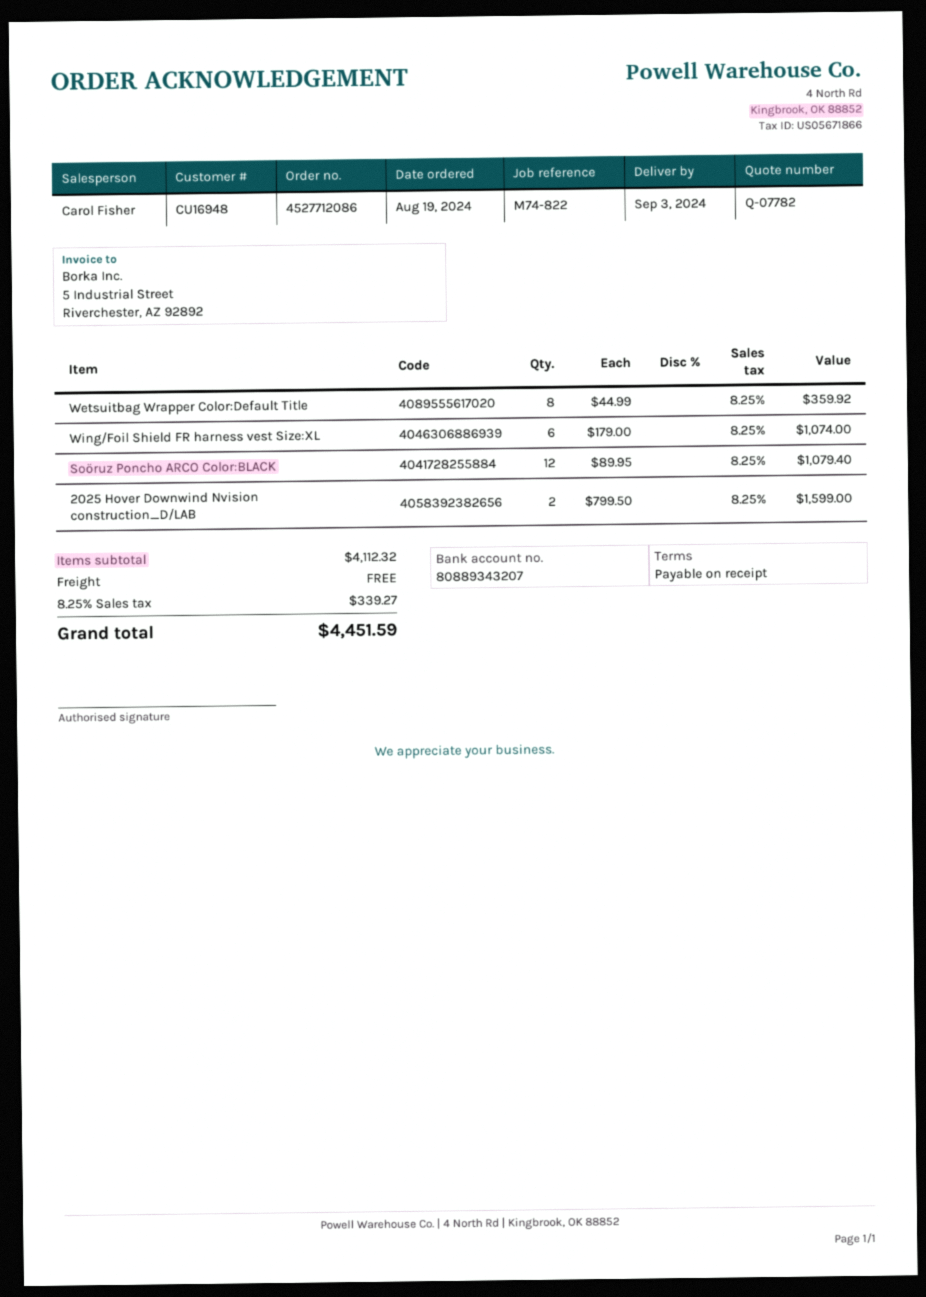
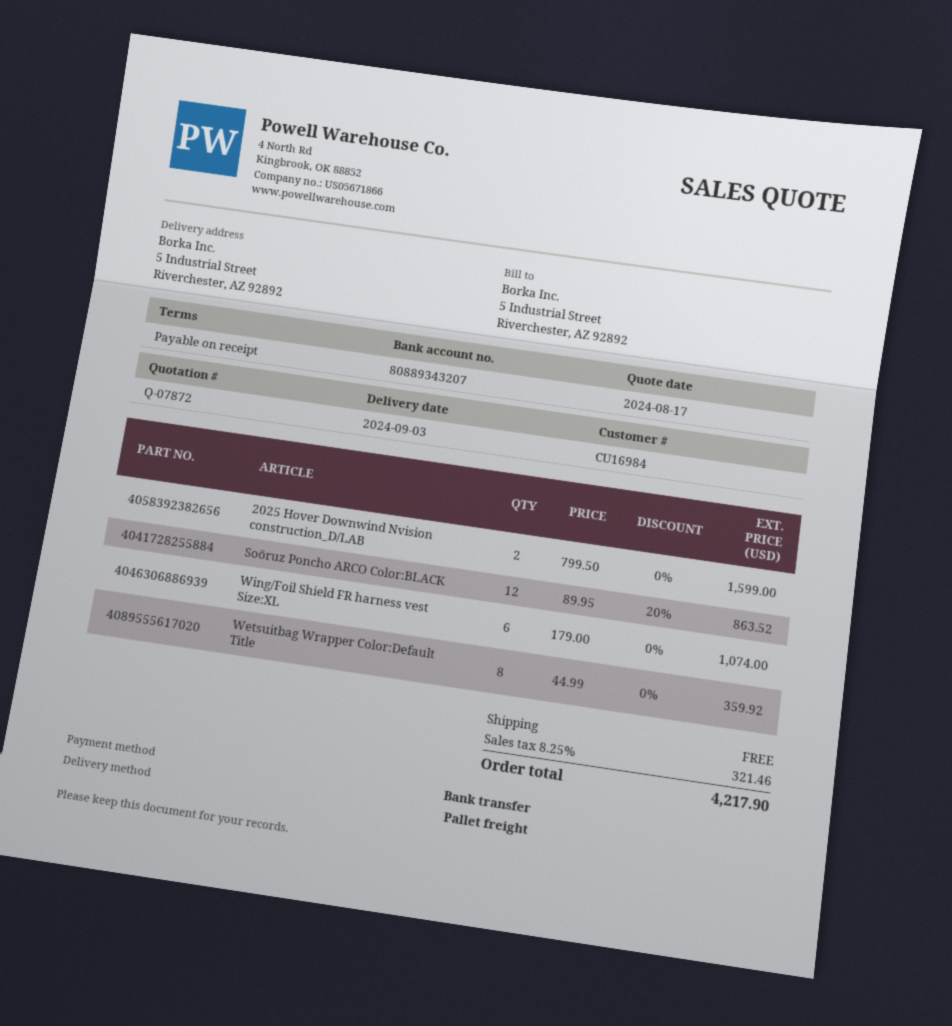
quote number: Q-07782 -> Q-07872
customer number: CU16948 -> CU16984
Soöruz Poncho ARCO Color:BLACK: 12 x 89.95 = 1079.40 -> 12 x 89.95 - 20% = 863.52
tax: 8.25% = 339.27 -> 8.25% = 321.46
total: 4451.59 -> 4217.90

